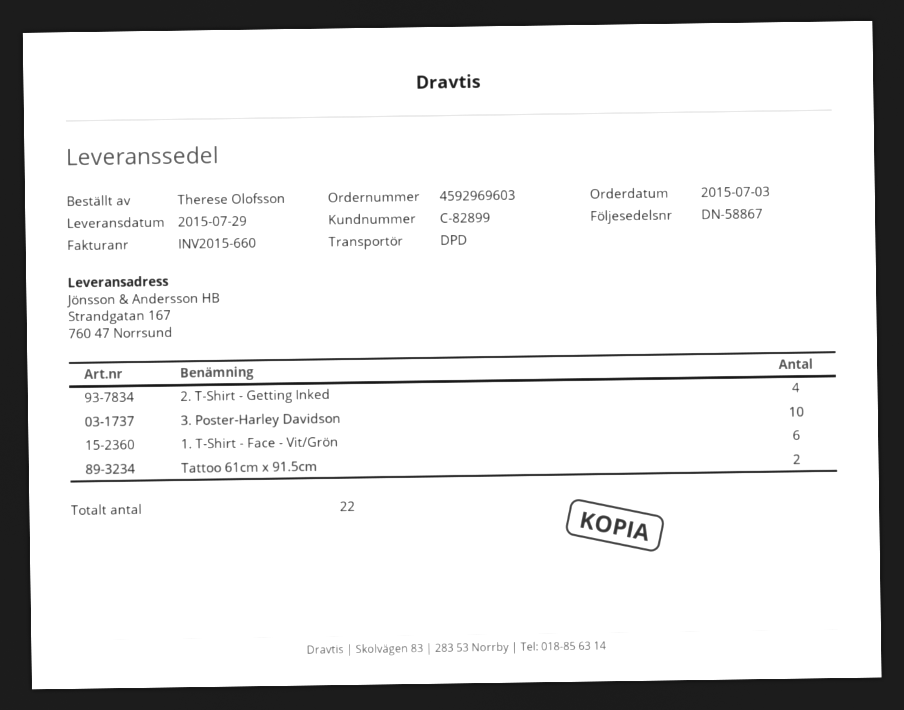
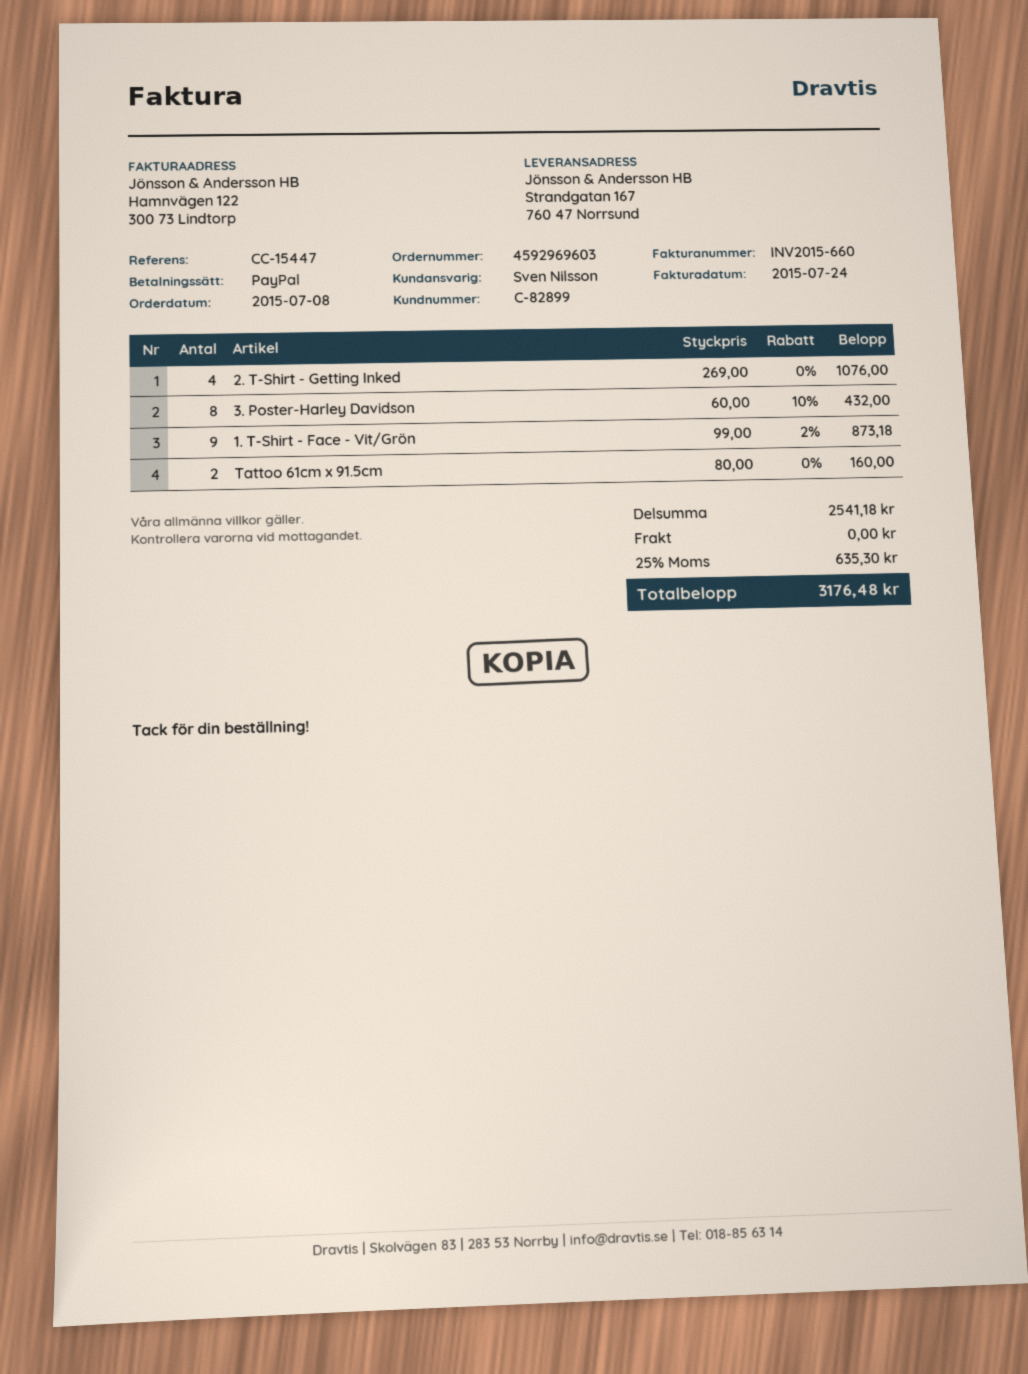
order date: 2015-07-03 -> 2015-07-08
3. Poster-Harley Davidson: 10 -> 8
1. T-Shirt - Face - Vit/Grön: 6 -> 9

